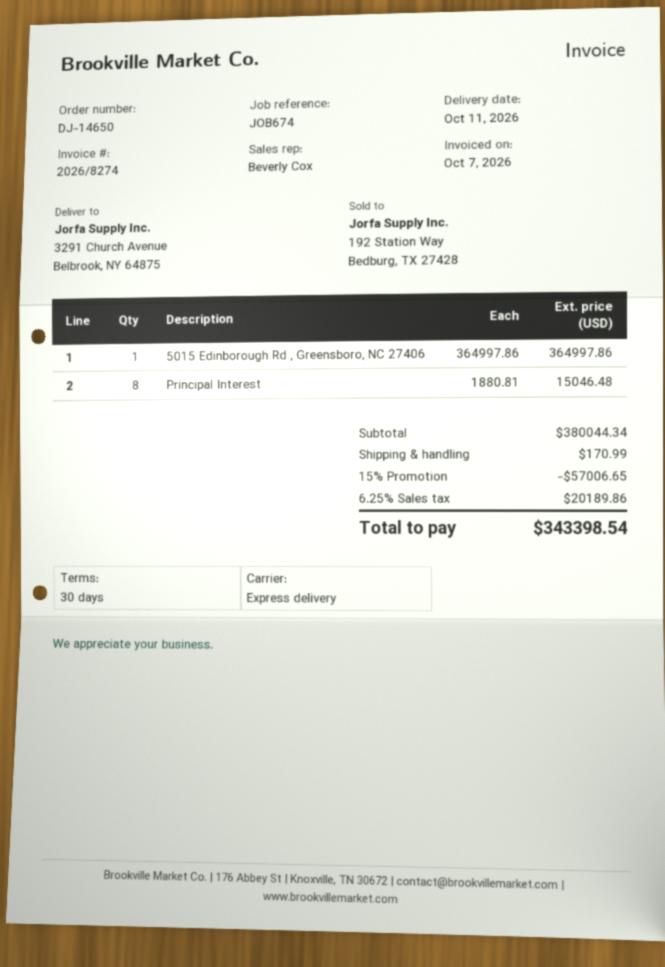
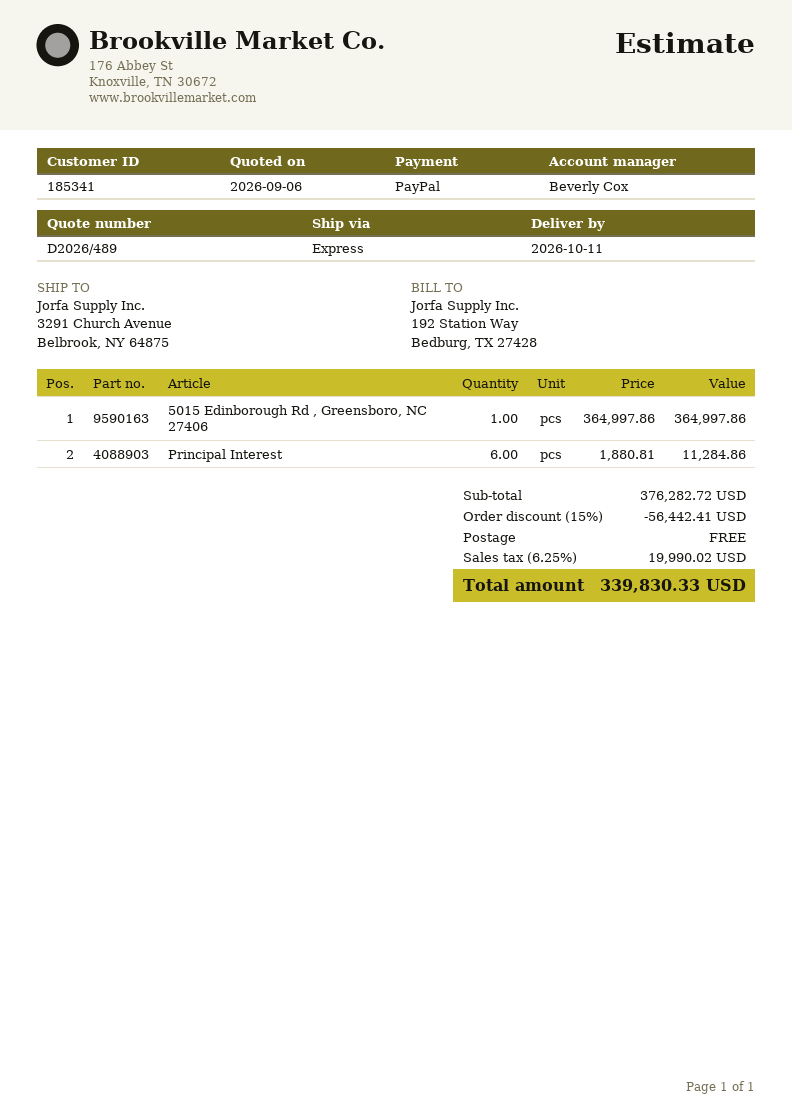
Principal Interest: 8 x 1880.81 = 15046.48 -> 6 x 1880.81 = 11284.86
subtotal: 380044.34 -> 376282.72
discount: 15% = 57006.65 -> 15% = 56442.41
shipping: 170.99 -> 0.00
tax: 6.25% = 20189.86 -> 6.25% = 19990.02
total: 343398.54 -> 339830.33

